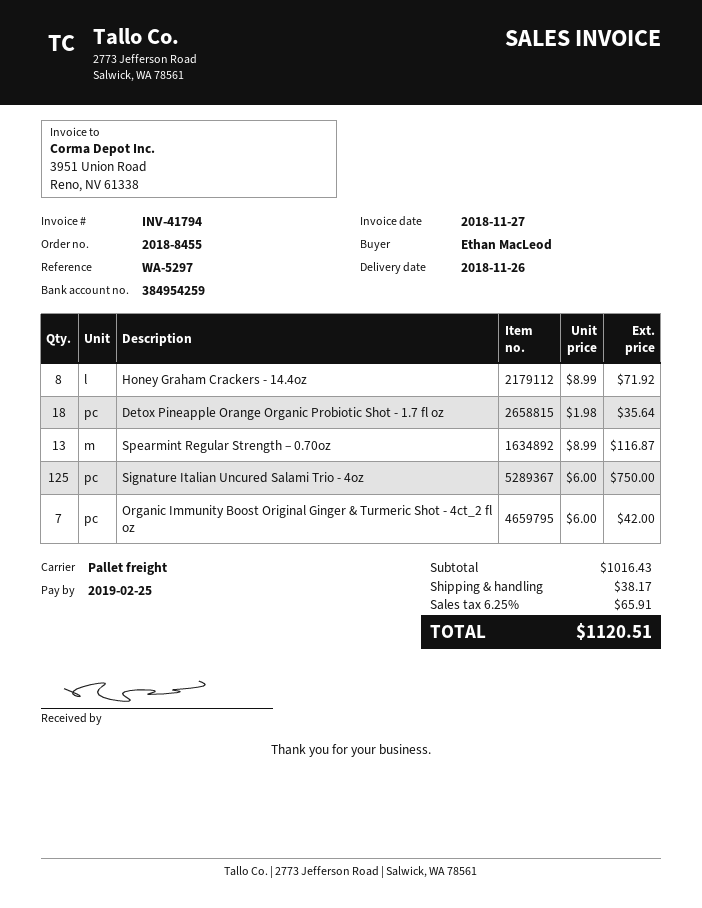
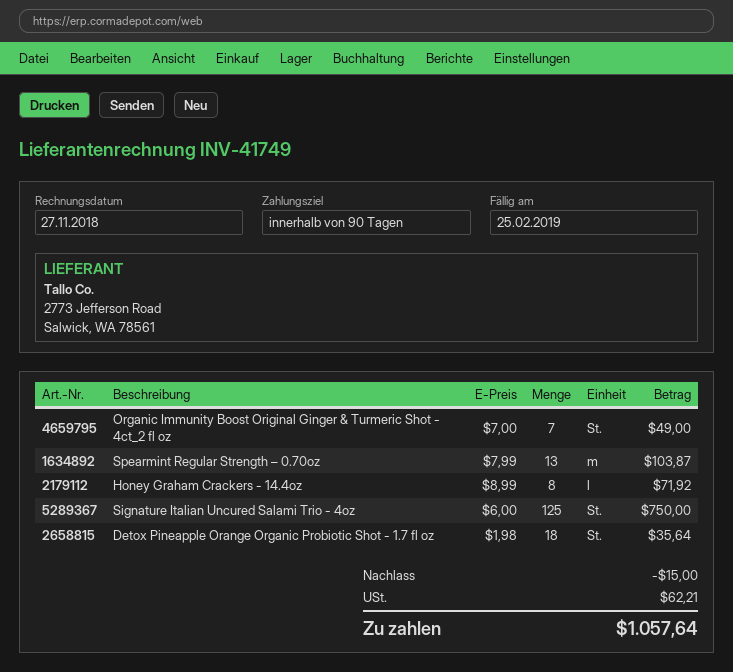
invoice number: INV-41794 -> INV-41749
Spearmint Regular Strength – 0.70oz: 13 x 8.99 = 116.87 -> 13 x 7.99 = 103.87
Organic Immunity Boost Original Ginger & Turmeric Shot - 4ct_2 fl oz: 7 x 6.00 = 42.00 -> 7 x 7.00 = 49.00
discount: none -> 15.00
shipping: 38.17 -> none
tax: 65.91 -> 62.21
total: 1120.51 -> 1057.64

